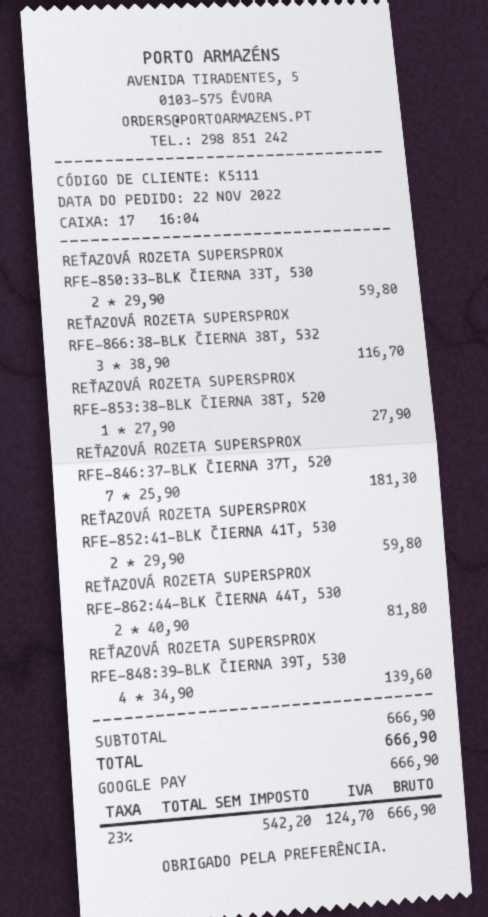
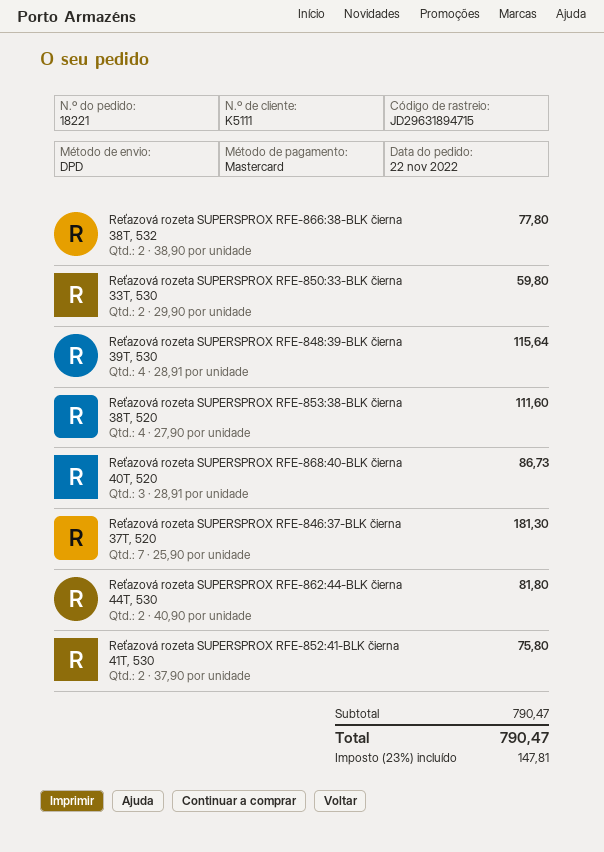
payment method: Google Pay -> Mastercard
REŤAZOVÁ ROZETA SUPERSPROX RFE-866:38-BLK ČIERNA 38T, 532: 3 x 38.90 = 116.70 -> 2 x 38.90 = 77.80
REŤAZOVÁ ROZETA SUPERSPROX RFE-853:38-BLK ČIERNA 38T, 520: 1 x 27.90 = 27.90 -> 4 x 27.90 = 111.60
REŤAZOVÁ ROZETA SUPERSPROX RFE-852:41-BLK ČIERNA 41T, 530: 2 x 29.90 = 59.80 -> 2 x 37.90 = 75.80
REŤAZOVÁ ROZETA SUPERSPROX RFE-848:39-BLK ČIERNA 39T, 530: 4 x 34.90 = 139.60 -> 4 x 28.91 = 115.64
Reťazová rozeta SUPERSPROX RFE-868:40-BLK čierna 40T, 520: none -> 3 x 28.91 = 86.73
subtotal: 666.90 -> 790.47
tax: 23% = 124.70 -> 23% = 147.81
total: 666.90 -> 790.47

